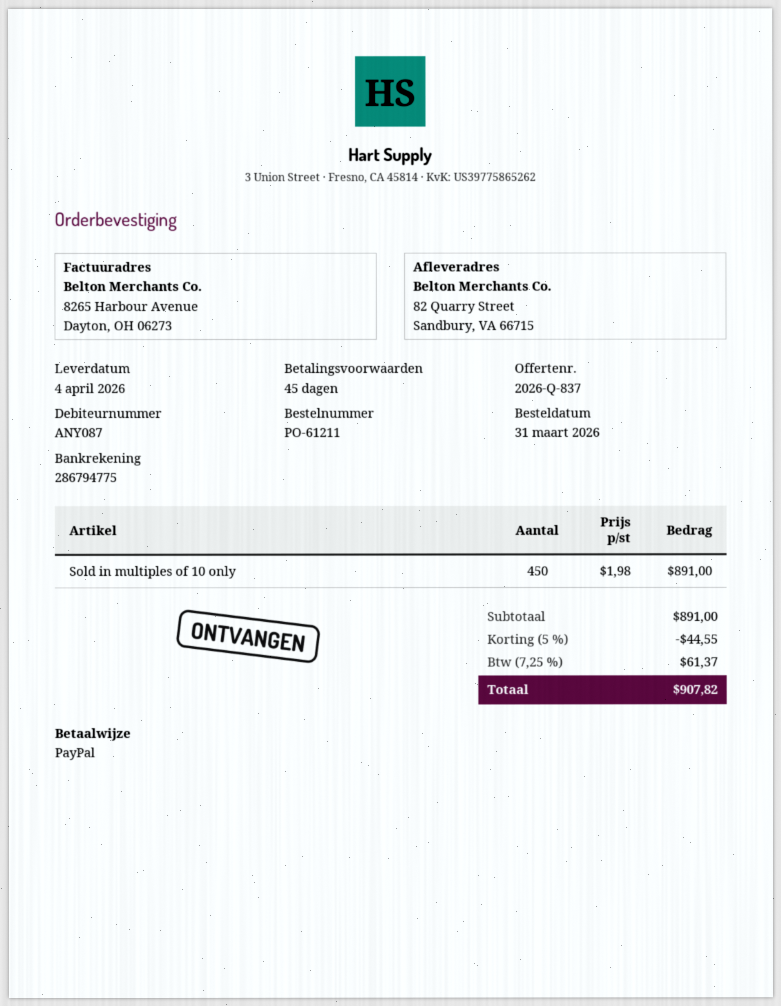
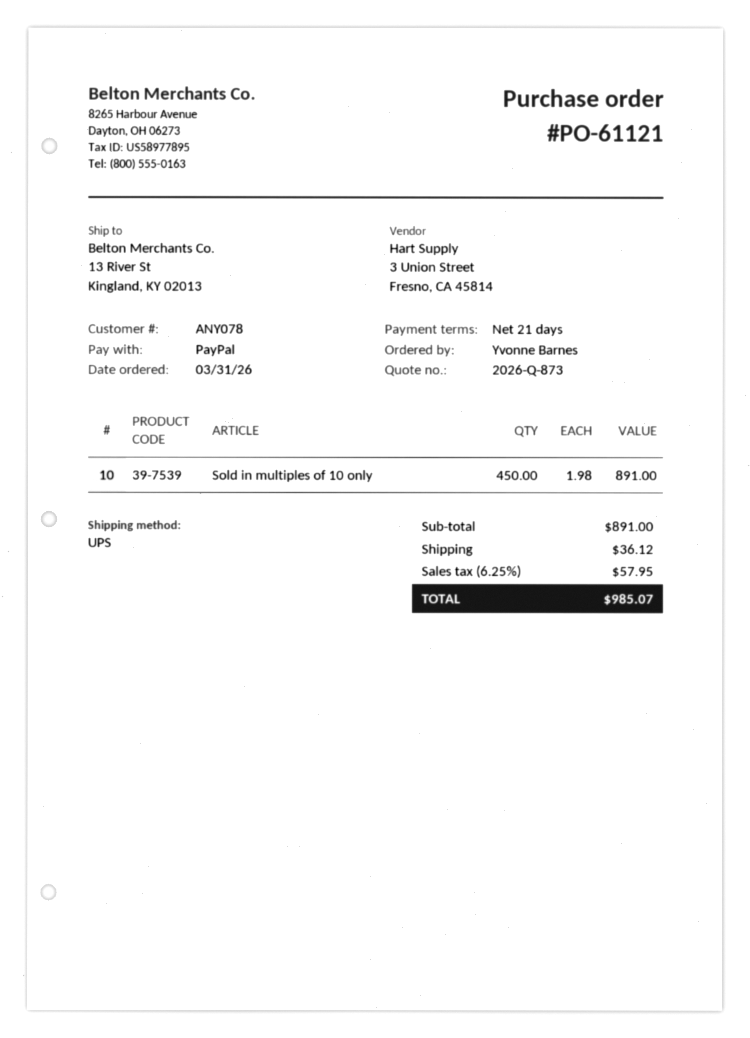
quote number: 2026-Q-837 -> 2026-Q-873
order number: PO-61211 -> PO-61121
payment terms: 45 days -> 21 days
customer number: ANY087 -> ANY078
ship to: 82 Quarry Street, Sandbury, VA 66715 -> 13 River St, Kingland, KY 02013
discount: 5% = 44.55 -> none
shipping: none -> 36.12
tax: 7.25% = 61.37 -> 6.25% = 57.95
total: 907.82 -> 985.07

